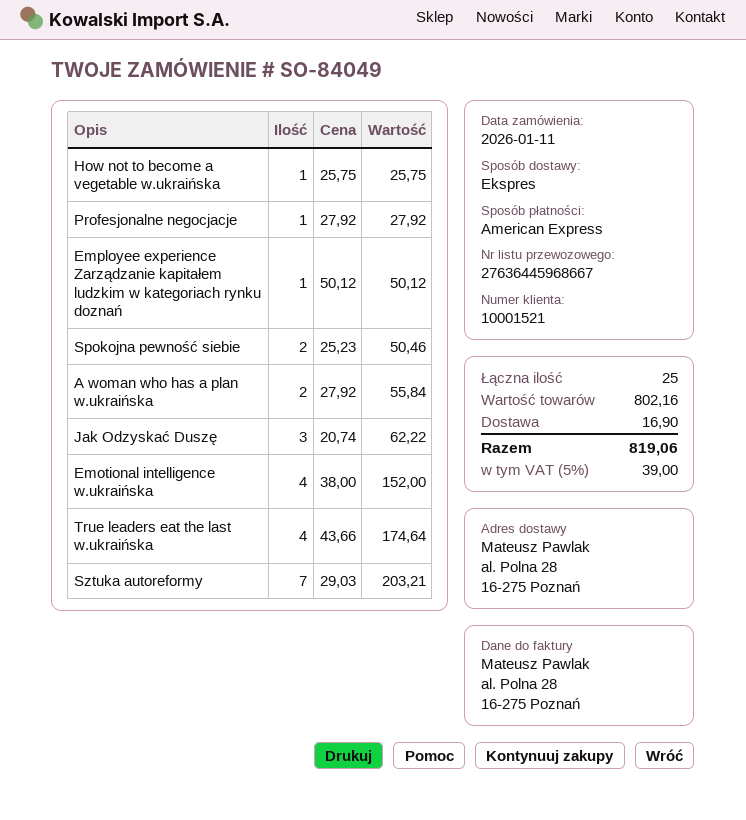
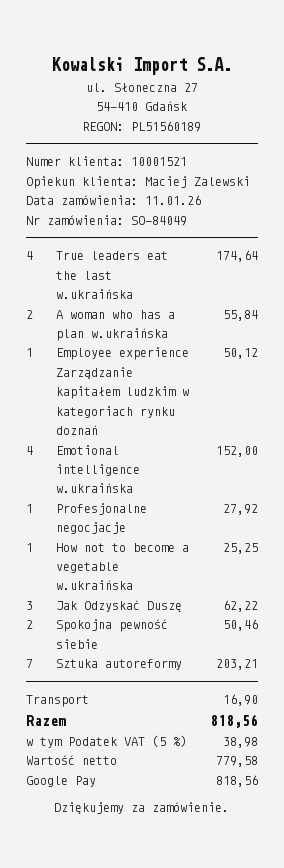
payment method: American Express -> Google Pay
How not to become a vegetable w.ukraińska: 1 for 25.75 -> 1 for 25.25
tax: 5% = 39.00 -> 5% = 38.98
total: 819.06 -> 818.56

